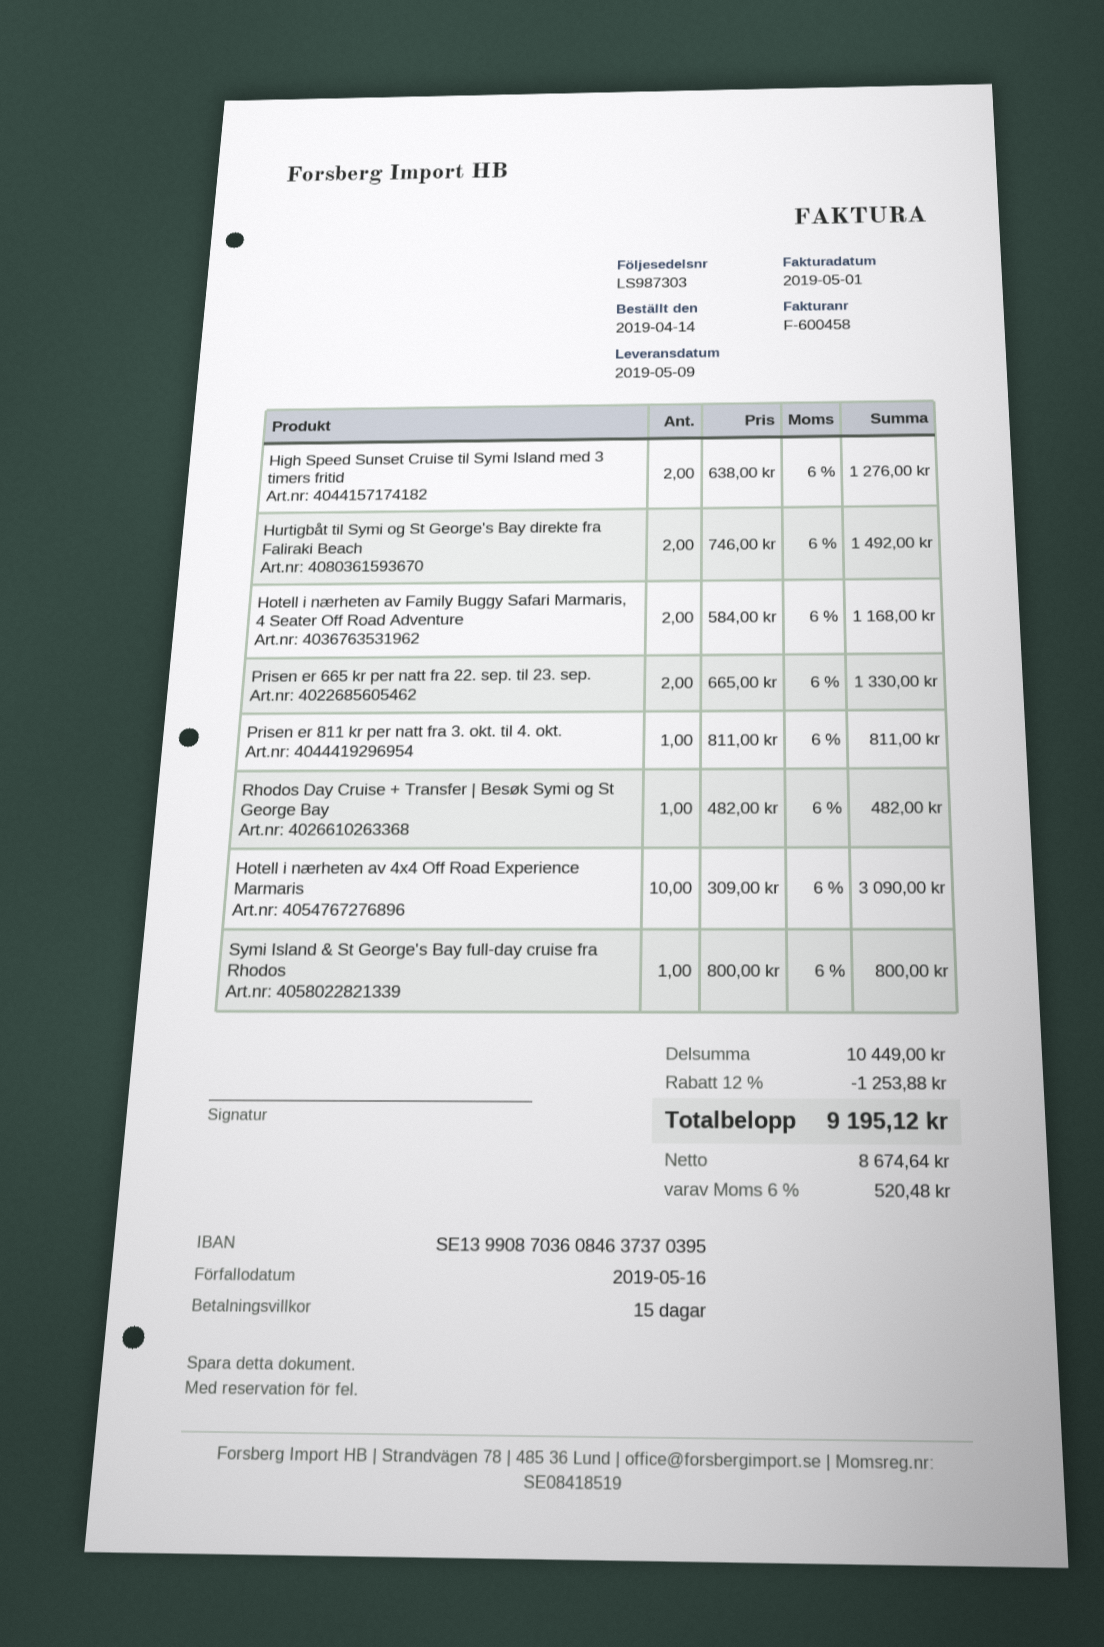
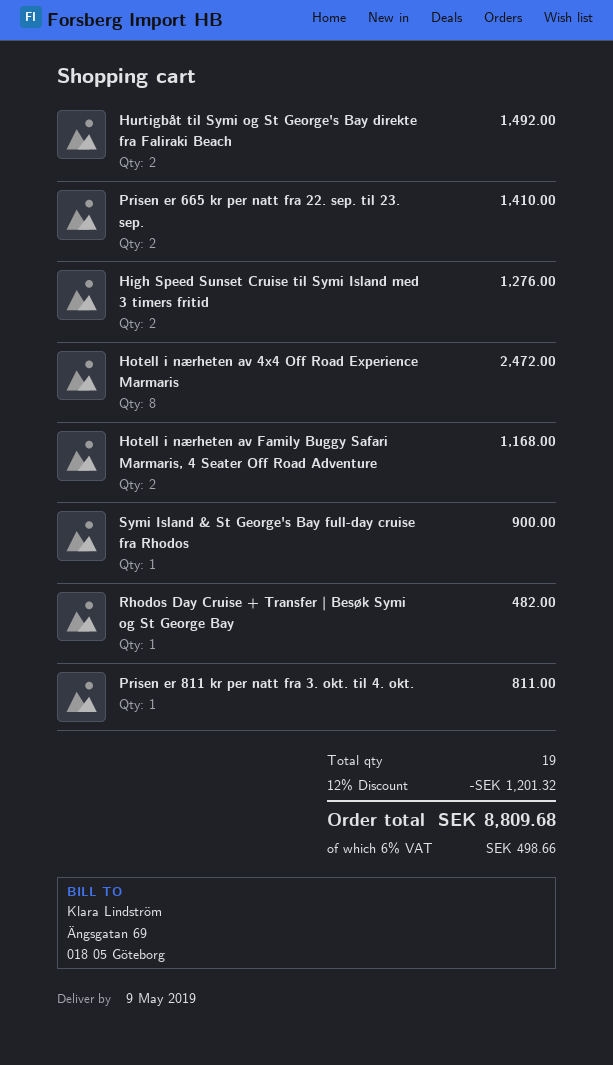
Prisen er 665 kr per natt fra 22. sep. til 23. sep.: 2 for 1330.00 -> 2 for 1410.00
Hotell i nærheten av 4x4 Off Road Experience Marmaris: 10 for 3090.00 -> 8 for 2472.00
Symi Island & St George's Bay full-day cruise fra Rhodos: 1 for 800.00 -> 1 for 900.00
discount: 12% = 1253.88 -> 12% = 1201.32
tax: 6% = 520.48 -> 6% = 498.66
total: 9195.12 -> 8809.68

